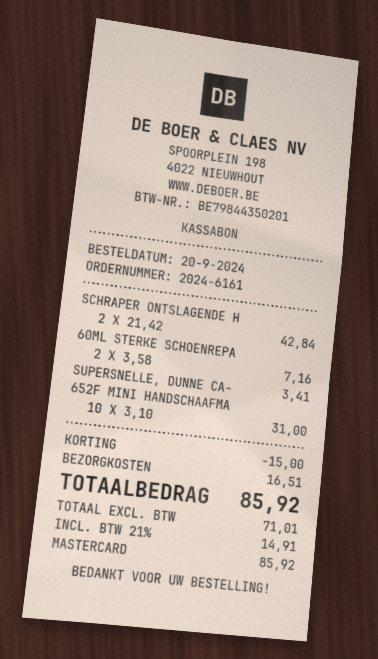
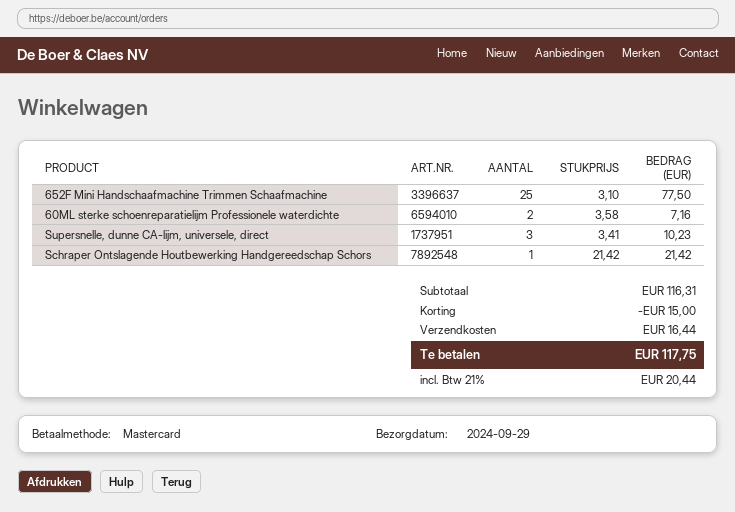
SCHRAPER ONTSLAGENDE H: 2 x 21.42 = 42.84 -> 1 x 21.42 = 21.42
SUPERSNELLE, DUNNE CA-: 1 x 3.41 = 3.41 -> 3 x 3.41 = 10.23
652F MINI HANDSCHAAFMA: 10 x 3.10 = 31.00 -> 25 x 3.10 = 77.50
shipping: 16.51 -> 16.44
tax: 21% = 14.91 -> 21% = 20.44
total: 85.92 -> 117.75

